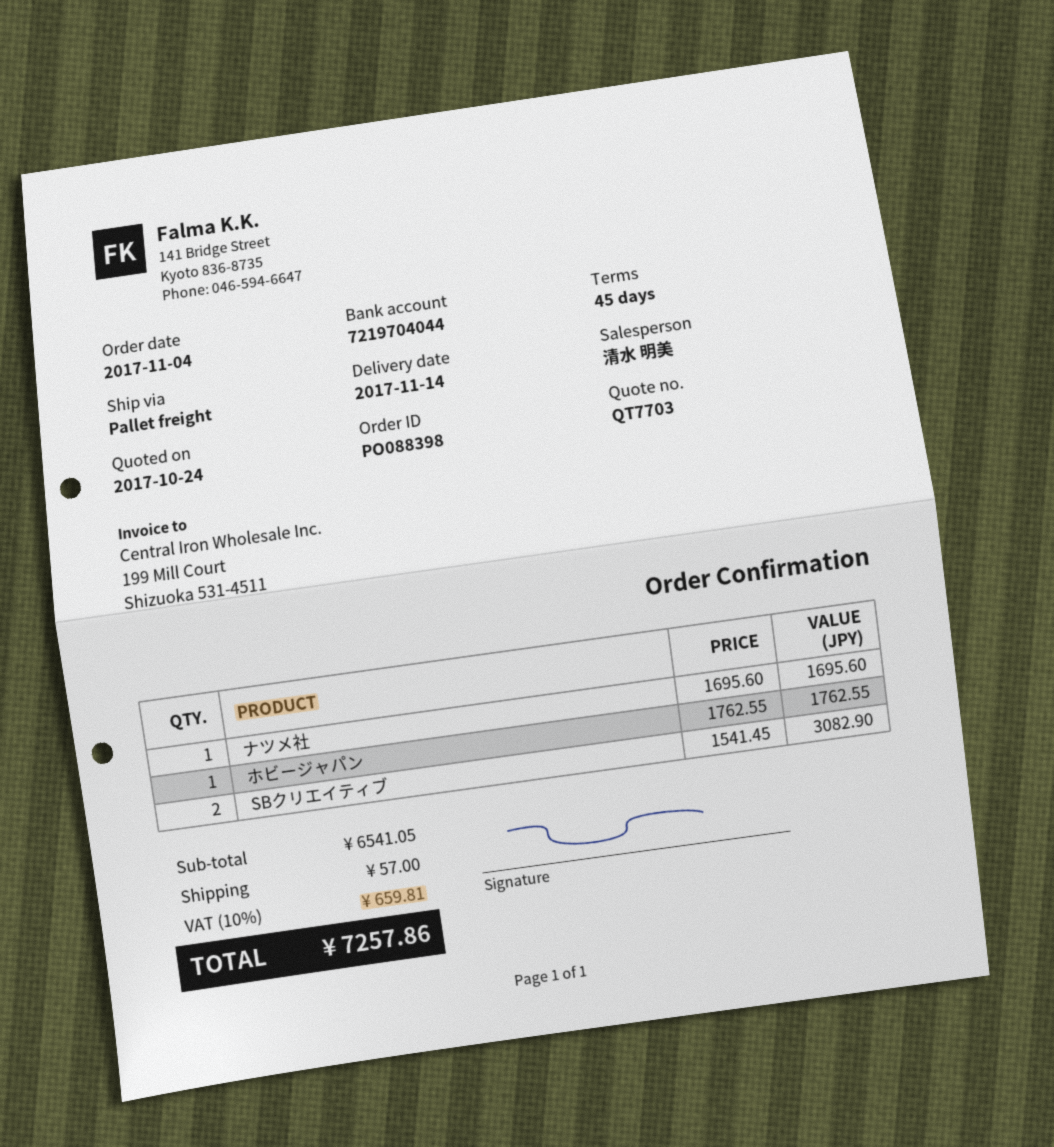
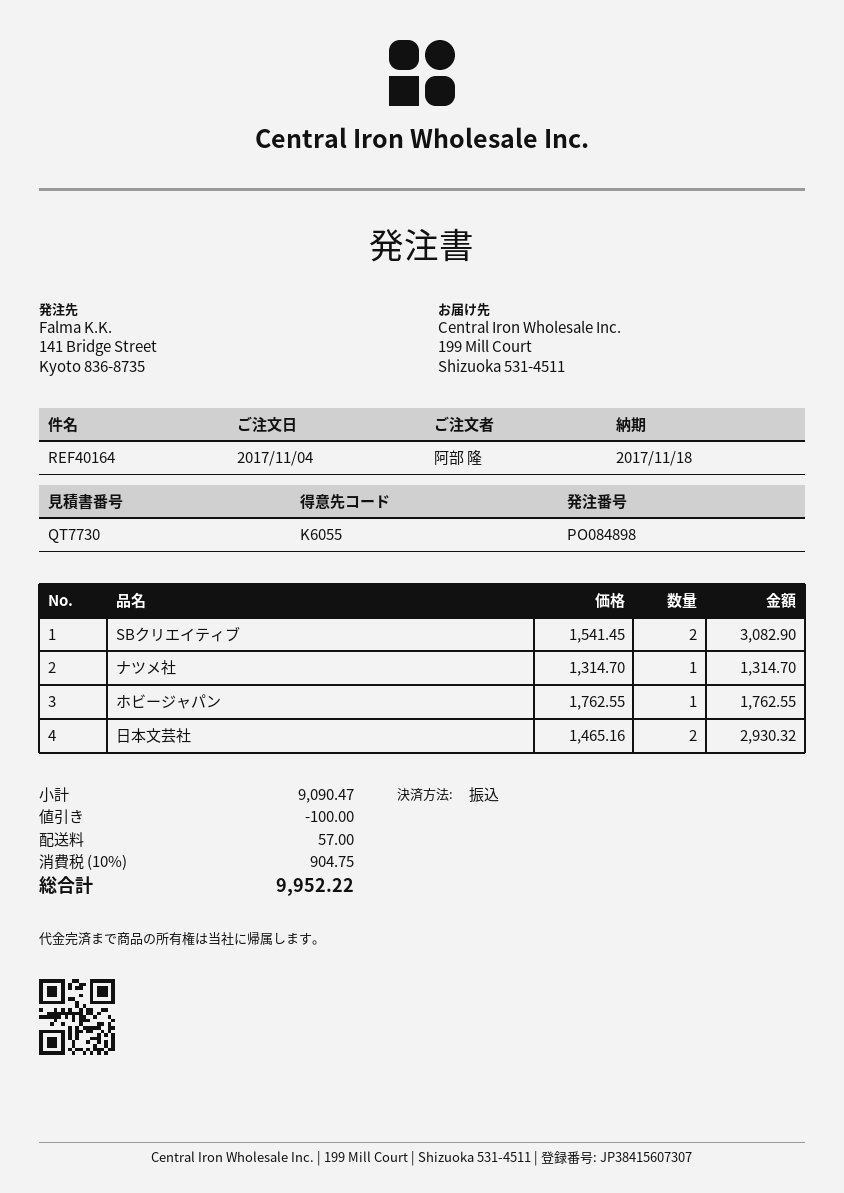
quote number: QT7703 -> QT7730
order number: PO088398 -> PO084898
delivery date: 2017-11-14 -> 2017-11-18
ナツメ社: 1 x 1695.60 = 1695.60 -> 1 x 1314.70 = 1314.70
日本文芸社: none -> 2 x 1465.16 = 2930.32
subtotal: 6541.05 -> 9090.47
discount: none -> 100.00
tax: 10% = 659.81 -> 10% = 904.75
total: 7257.86 -> 9952.22

